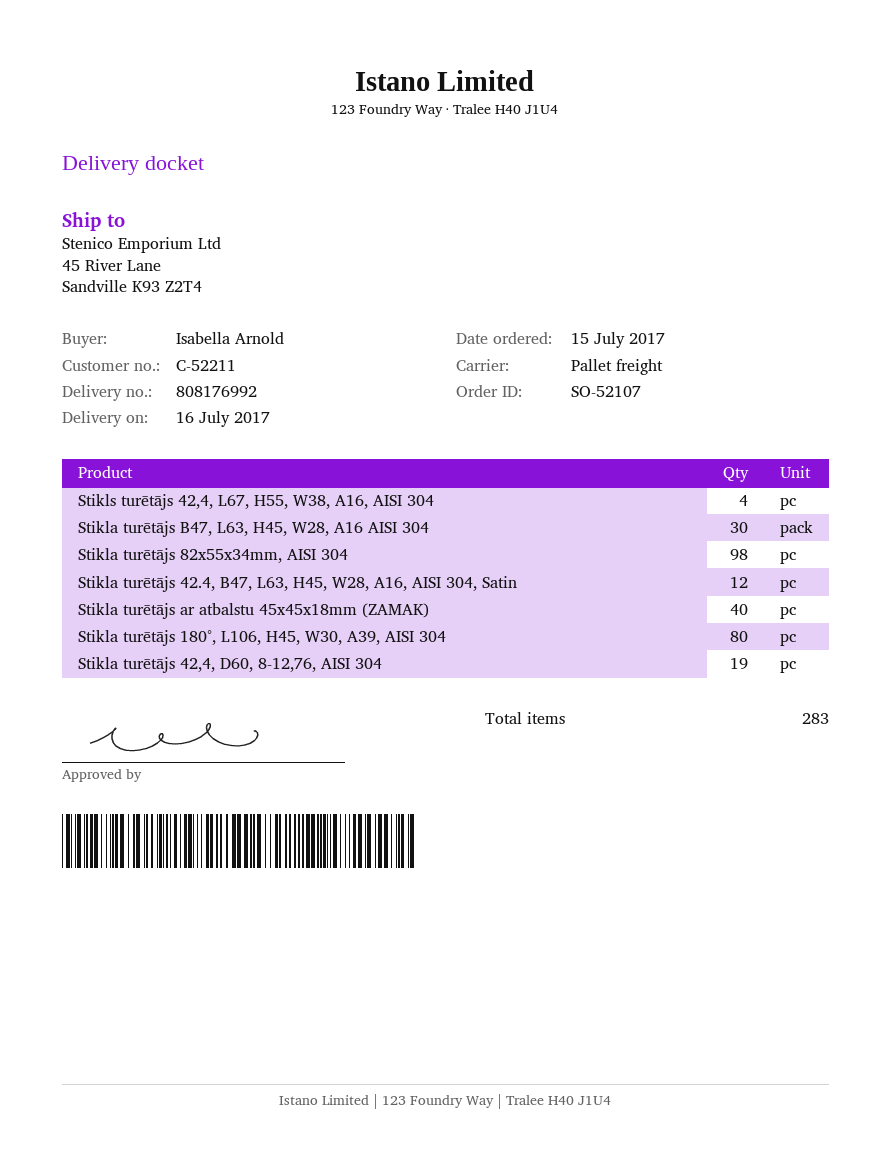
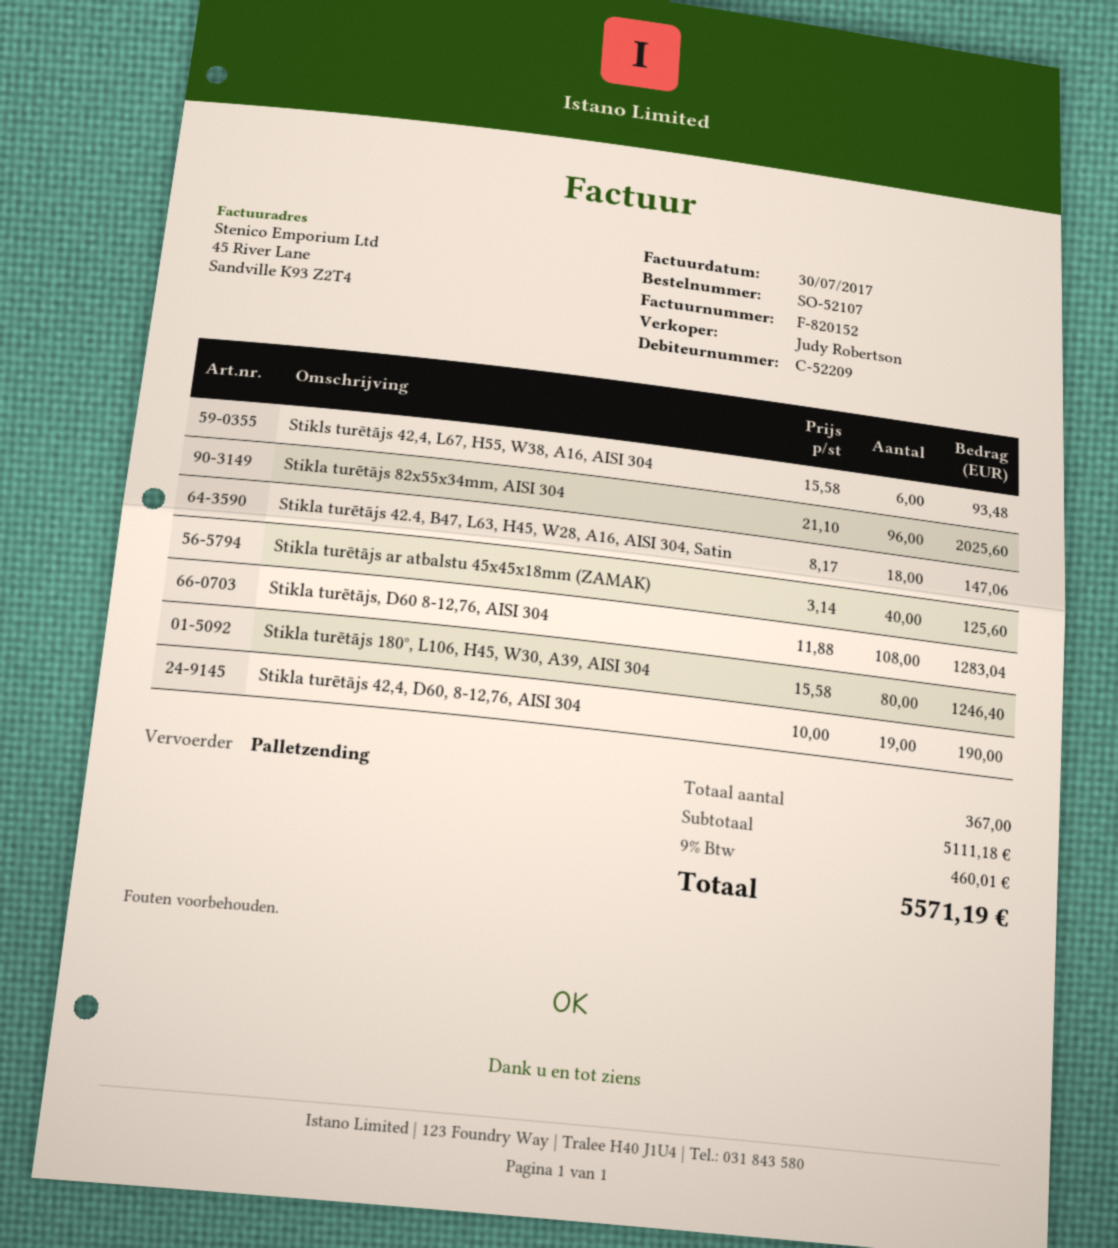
customer number: C-52211 -> C-52209
Stikls turētājs 42,4, L67, H55, W38, A16, AISI 304: 4 -> 6
Stikla turētājs B47, L63, H45, W28, A16 AISI 304: 30 -> none
Stikla turētājs 82x55x34mm, AISI 304: 98 -> 96
Stikla turētājs 42.4, B47, L63, H45, W28, A16, AISI 304, Satin: 12 -> 18
Stikla turētājs, D60 8-12,76, AISI 304: none -> 108
total quantity: 283 -> 367

